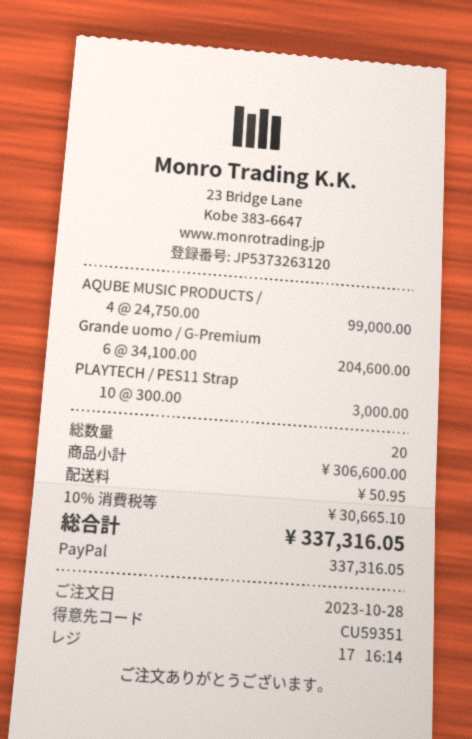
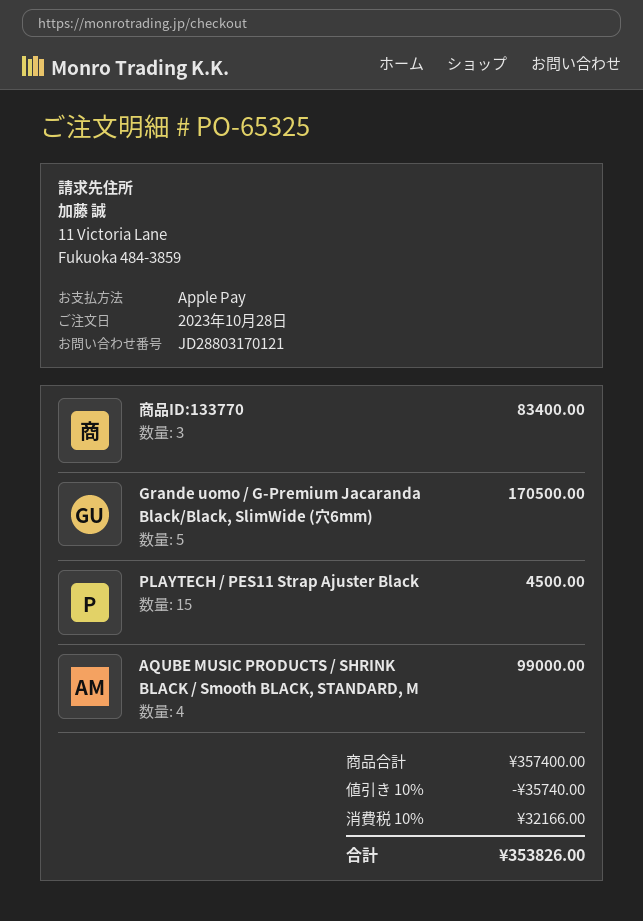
payment method: PayPal -> Apple Pay
Grande uomo / G-Premium: 6 for 204600.00 -> 5 for 170500.00
PLAYTECH / PES11 Strap: 10 for 3000.00 -> 15 for 4500.00
商品ID:133770: none -> 3 for 83400.00
subtotal: 306600.00 -> 357400.00
discount: none -> 10% = 35740.00
shipping: 50.95 -> none
tax: 10% = 30665.10 -> 10% = 32166.00
total: 337316.05 -> 353826.00

